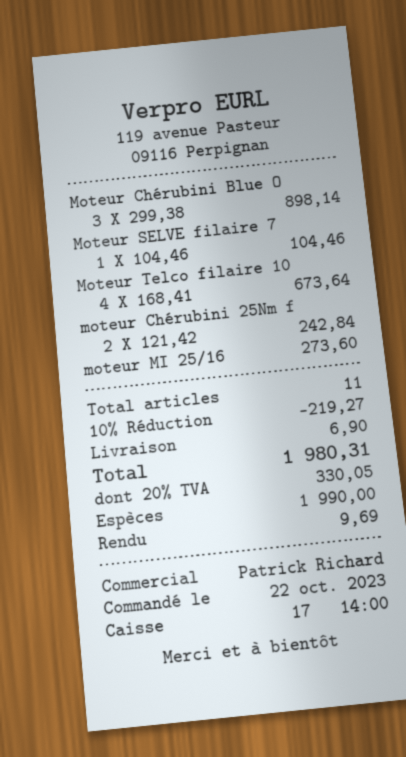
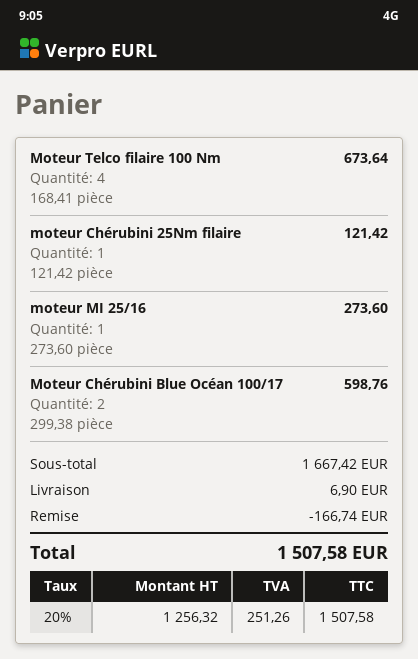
Moteur Chérubini Blue O: 3 x 299.38 = 898.14 -> 2 x 299.38 = 598.76
Moteur SELVE filaire 7: 1 x 104.46 = 104.46 -> none
moteur Chérubini 25Nm f: 2 x 121.42 = 242.84 -> 1 x 121.42 = 121.42
discount: 219.27 -> 166.74
tax: 20% = 330.05 -> 20% = 251.26
total: 1980.31 -> 1507.58

